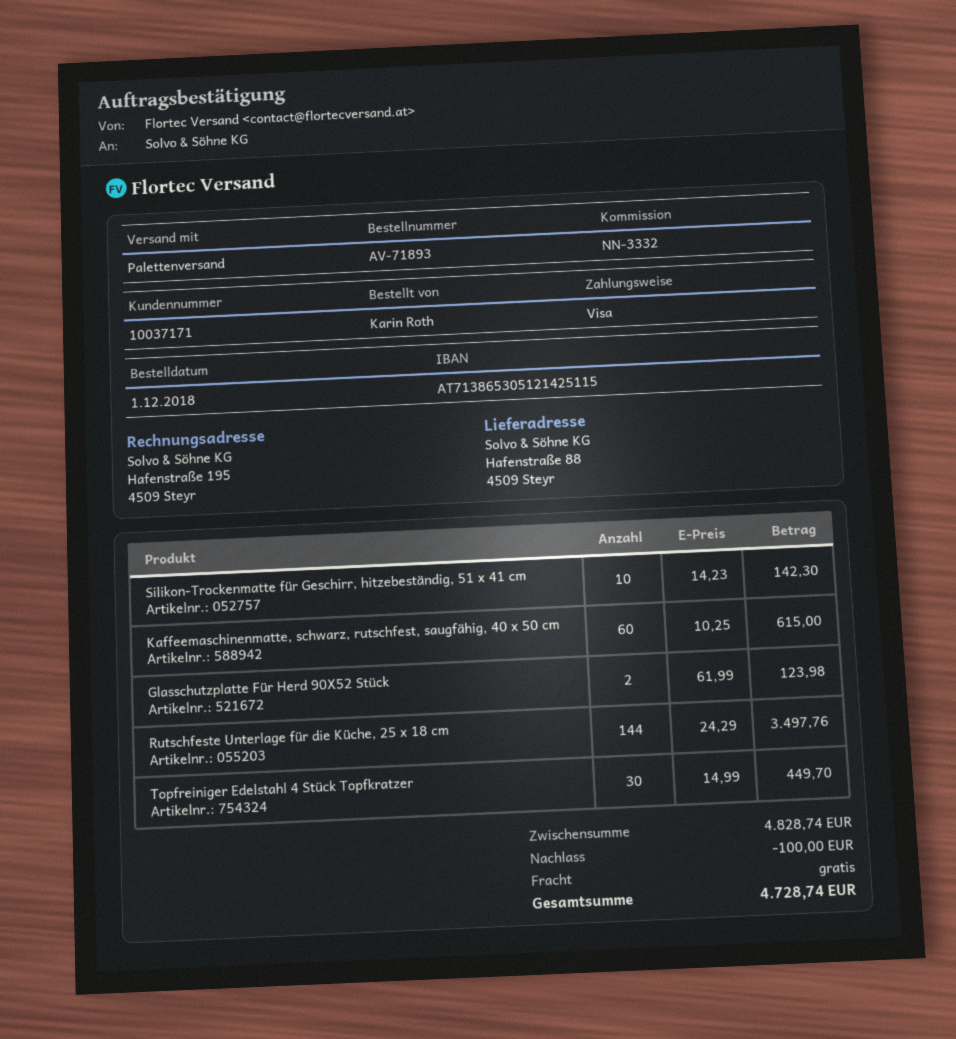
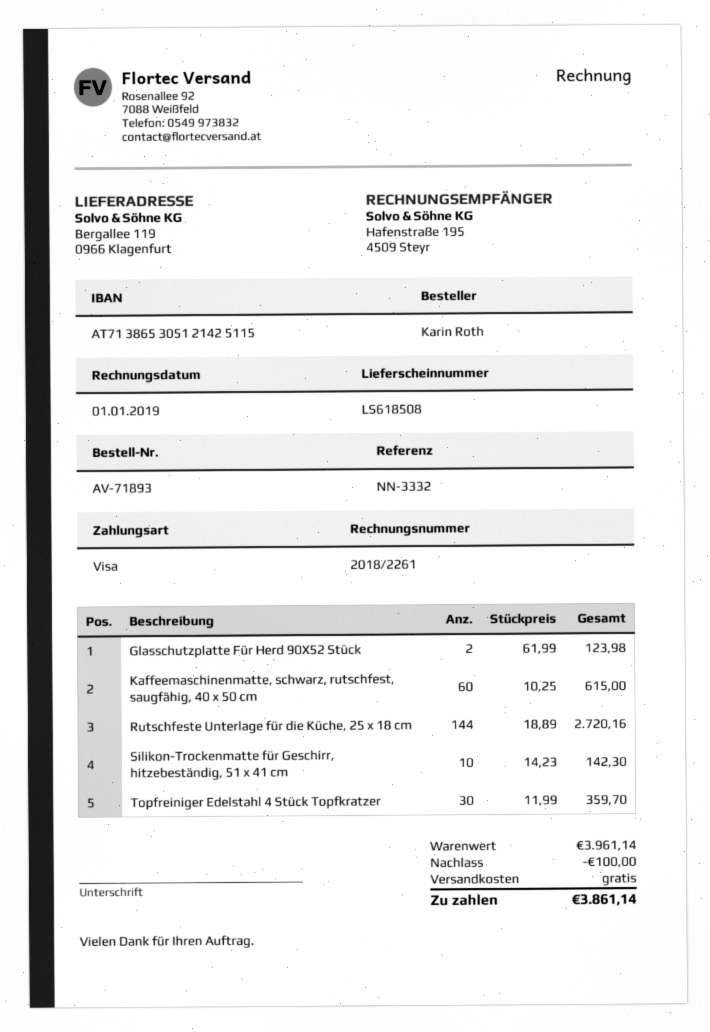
ship to: Hafenstraße 88, 4509 Steyr -> Bergallee 119, 0966 Klagenfurt
Rutschfeste Unterlage für die Küche, 25 x 18 cm: 144 x 24.29 = 3497.76 -> 144 x 18.89 = 2720.16
Topfreiniger Edelstahl 4 Stück Topfkratzer: 30 x 14.99 = 449.70 -> 30 x 11.99 = 359.70
subtotal: 4828.74 -> 3961.14
total: 4728.74 -> 3861.14

